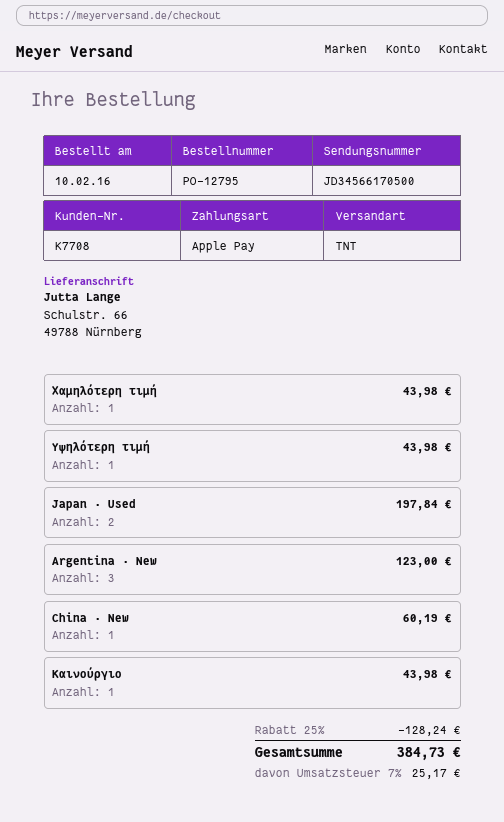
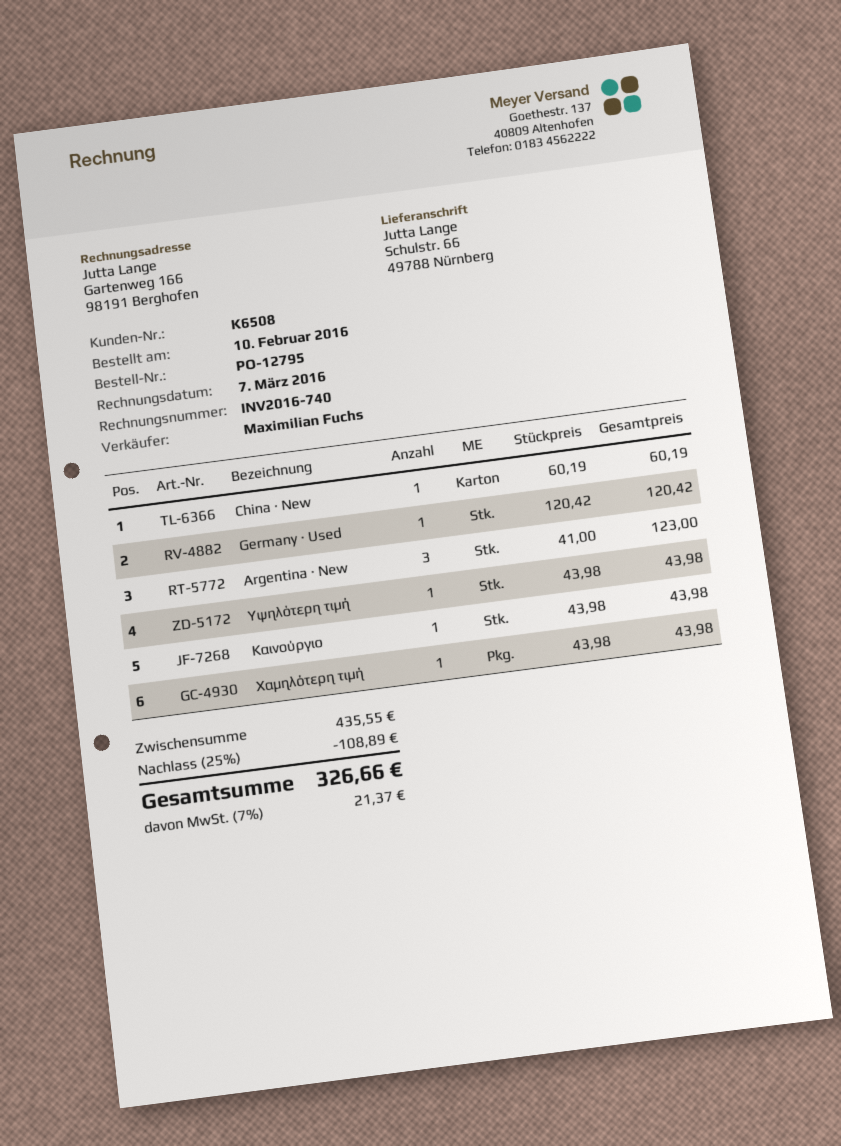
customer number: K7708 -> K6508
Japan · Used: 2 for 197.84 -> none
Germany · Used: none -> 1 for 120.42
discount: 25% = 128.24 -> 25% = 108.89
tax: 7% = 25.17 -> 7% = 21.37
total: 384.73 -> 326.66

